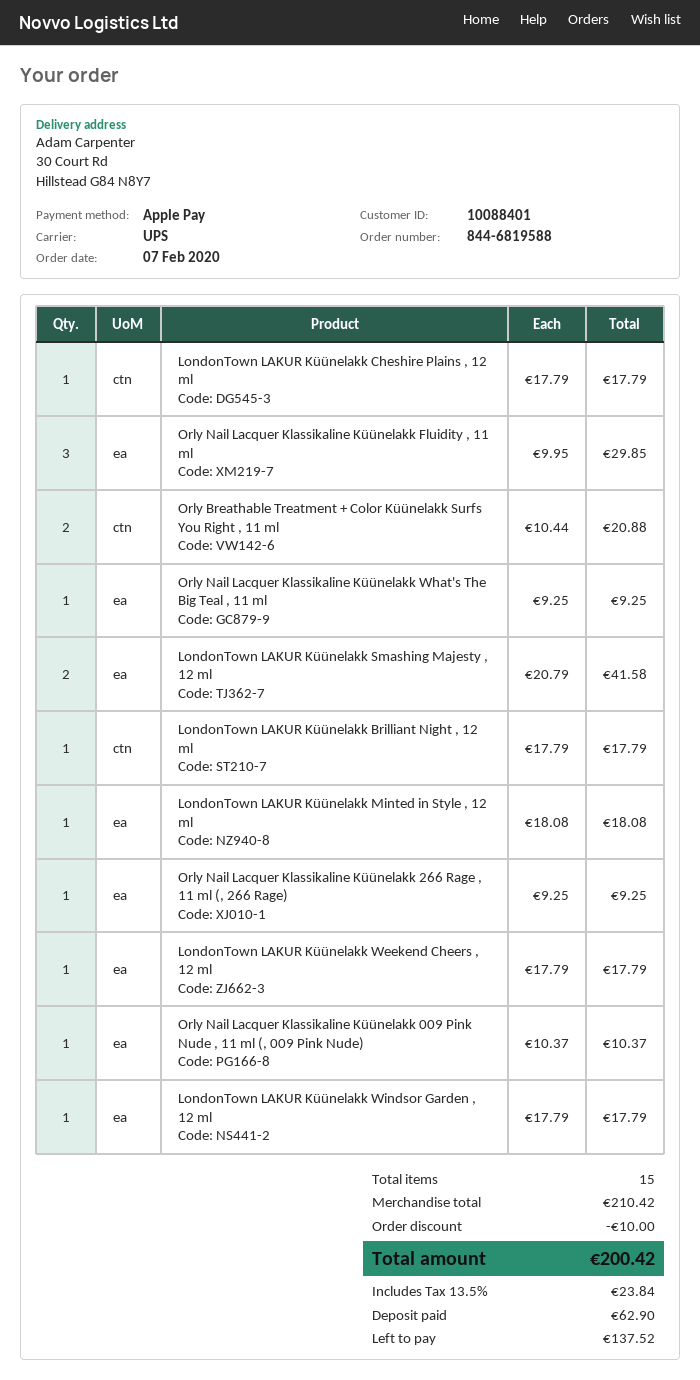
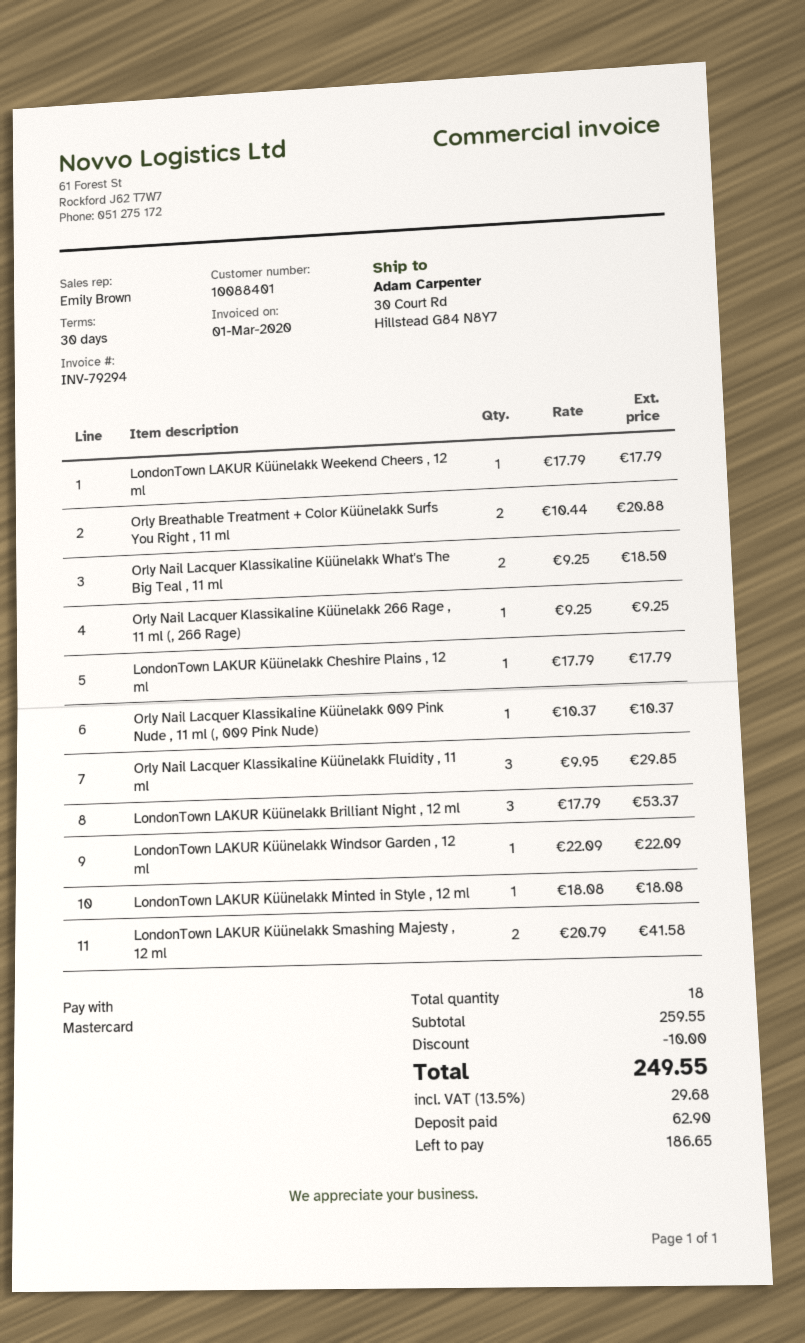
payment method: Apple Pay -> Mastercard
Orly Nail Lacquer Klassikaline Küünelakk What's The Big Teal , 11 ml: 1 x 9.25 = 9.25 -> 2 x 9.25 = 18.50
LondonTown LAKUR Küünelakk Brilliant Night , 12 ml: 1 x 17.79 = 17.79 -> 3 x 17.79 = 53.37
LondonTown LAKUR Küünelakk Windsor Garden , 12 ml: 1 x 17.79 = 17.79 -> 1 x 22.09 = 22.09
total quantity: 15 -> 18
subtotal: 210.42 -> 259.55
tax: 13.5% = 23.84 -> 13.5% = 29.68
total: 200.42 -> 249.55
balance: 137.52 -> 186.65

